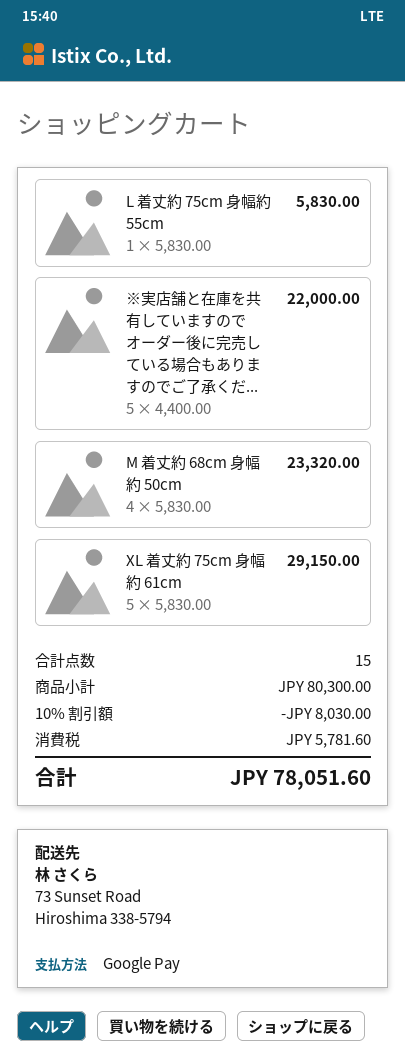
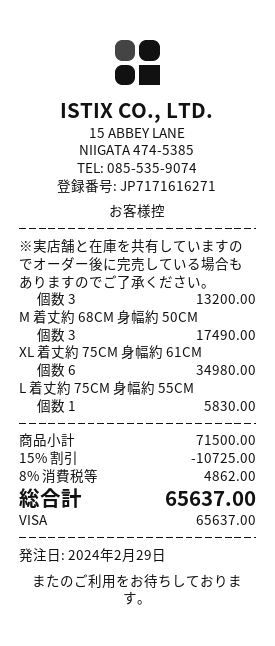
payment method: Google Pay -> Visa
※実店舗と在庫を共有していますのでオーダー後に完売している場合もありますのでご了承くだ...: 5 for 22000.00 -> 3 for 13200.00
M 着丈約 68cm 身幅約 50cm: 4 for 23320.00 -> 3 for 17490.00
XL 着丈約 75cm 身幅約 61cm: 5 for 29150.00 -> 6 for 34980.00
subtotal: 80300.00 -> 71500.00
discount: 10% = 8030.00 -> 15% = 10725.00
tax: 5781.60 -> 4862.00
total: 78051.60 -> 65637.00

